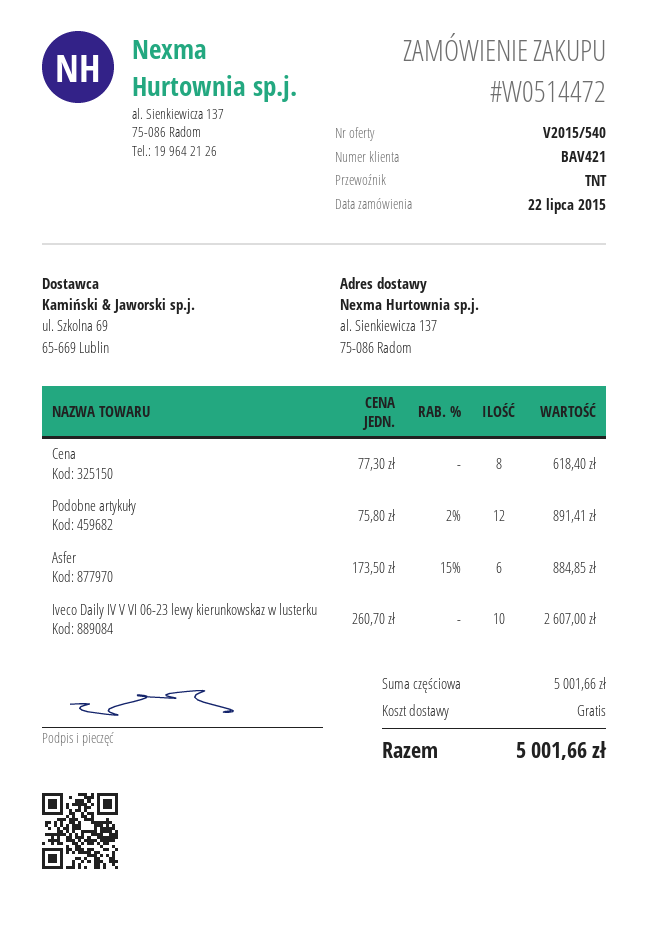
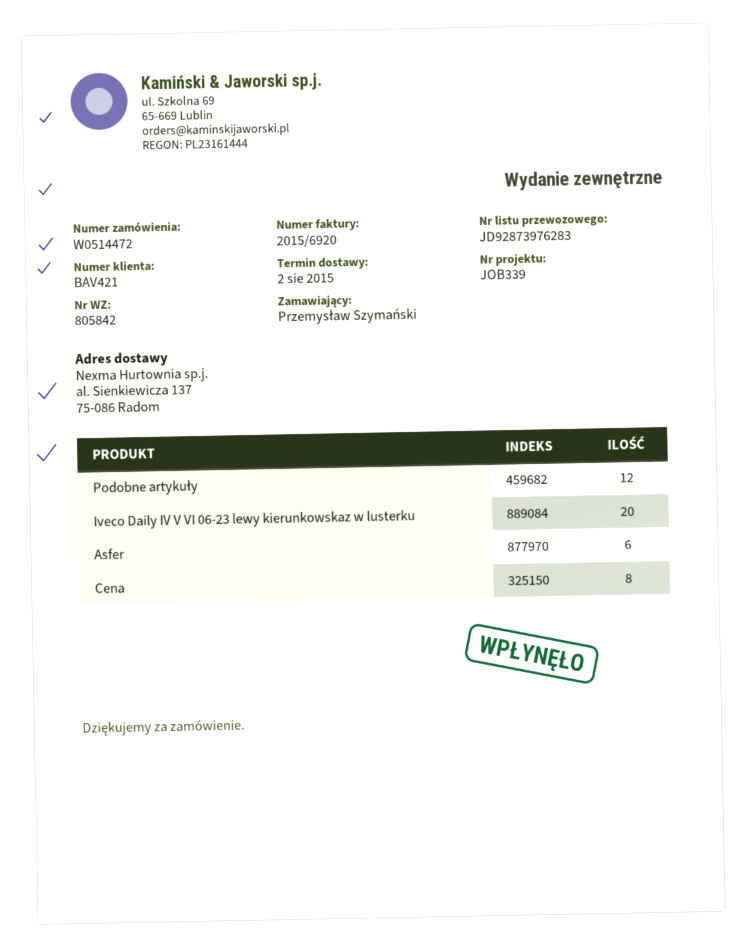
Iveco Daily IV V VI 06-23 lewy kierunkowskaz w lusterku: 10 -> 20

